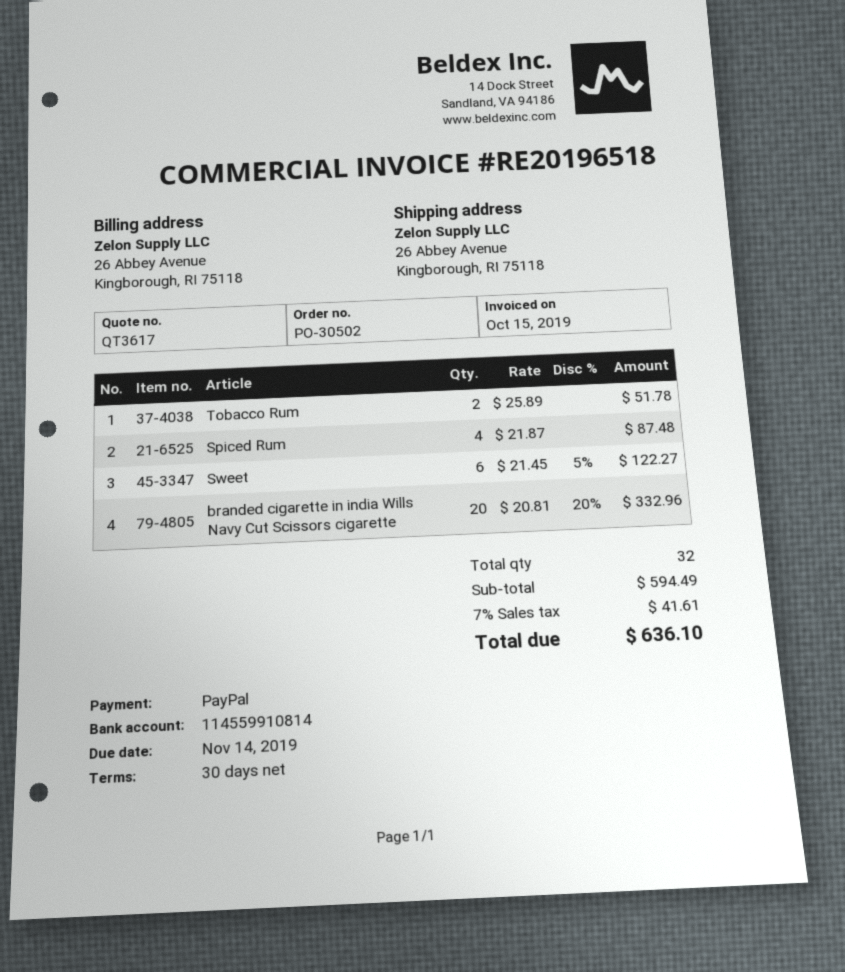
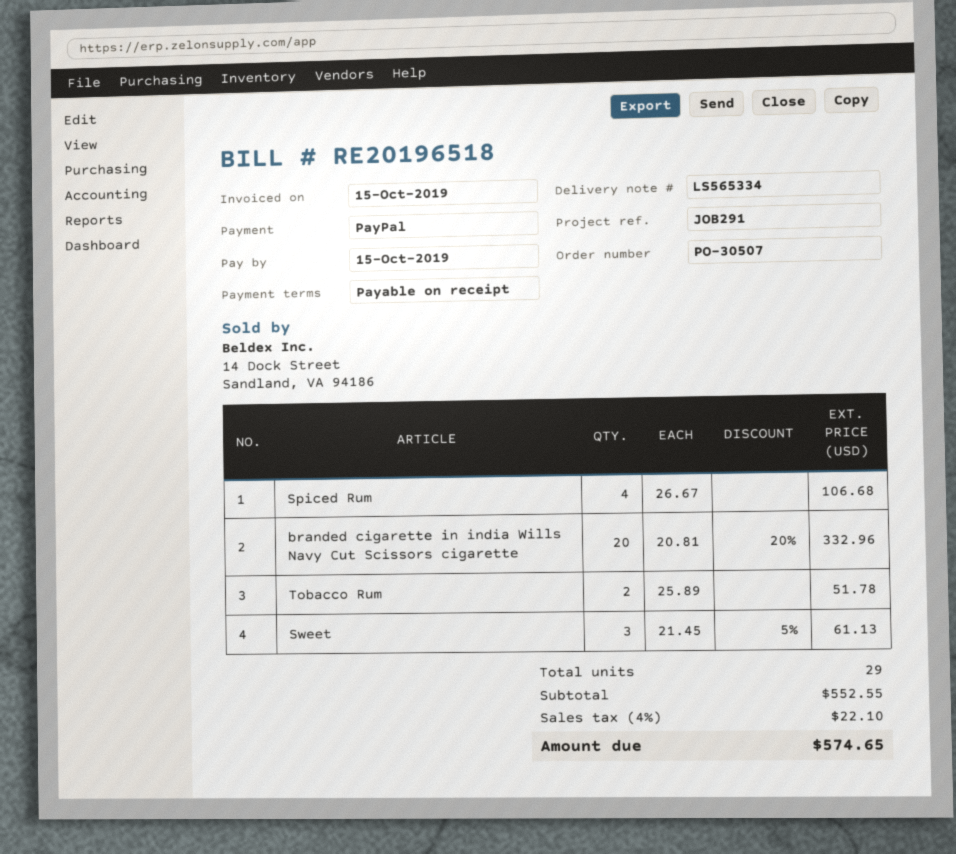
order number: PO-30502 -> PO-30507
payment terms: 30 days -> on receipt
due date: 2019-11-14 -> 2019-10-15
Spiced Rum: 4 x 21.87 = 87.48 -> 4 x 26.67 = 106.68
Sweet: 6 x 21.45 - 5% = 122.27 -> 3 x 21.45 - 5% = 61.13
total quantity: 32 -> 29
subtotal: 594.49 -> 552.55
tax: 7% = 41.61 -> 4% = 22.10
total: 636.10 -> 574.65

